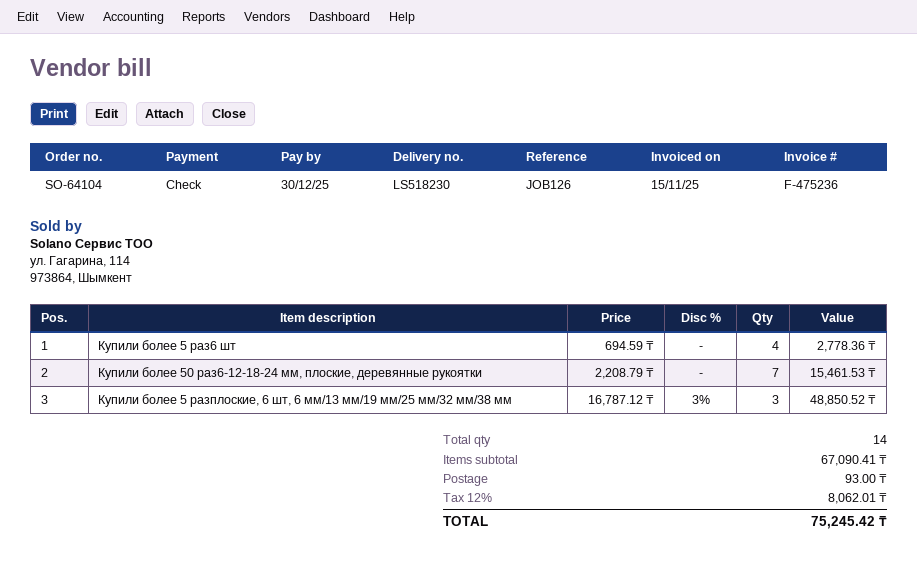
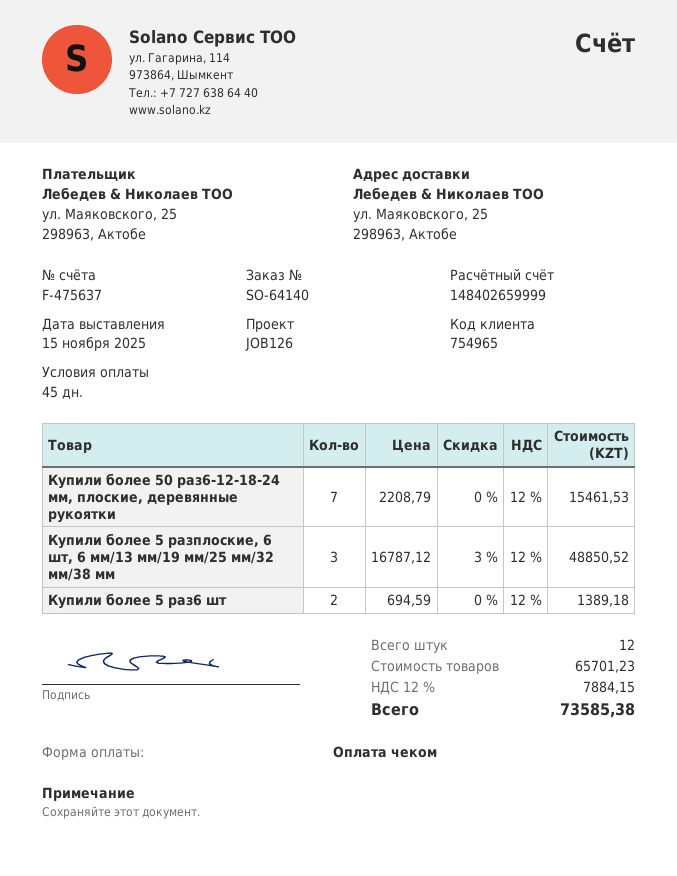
order number: SO-64104 -> SO-64140
invoice number: F-475236 -> F-475637
Купили более 5 раз6 шт: 4 x 694.59 = 2778.36 -> 2 x 694.59 = 1389.18
total quantity: 14 -> 12
subtotal: 67090.41 -> 65701.23
shipping: 93.00 -> none
tax: 12% = 8062.01 -> 12% = 7884.15
total: 75245.42 -> 73585.38

